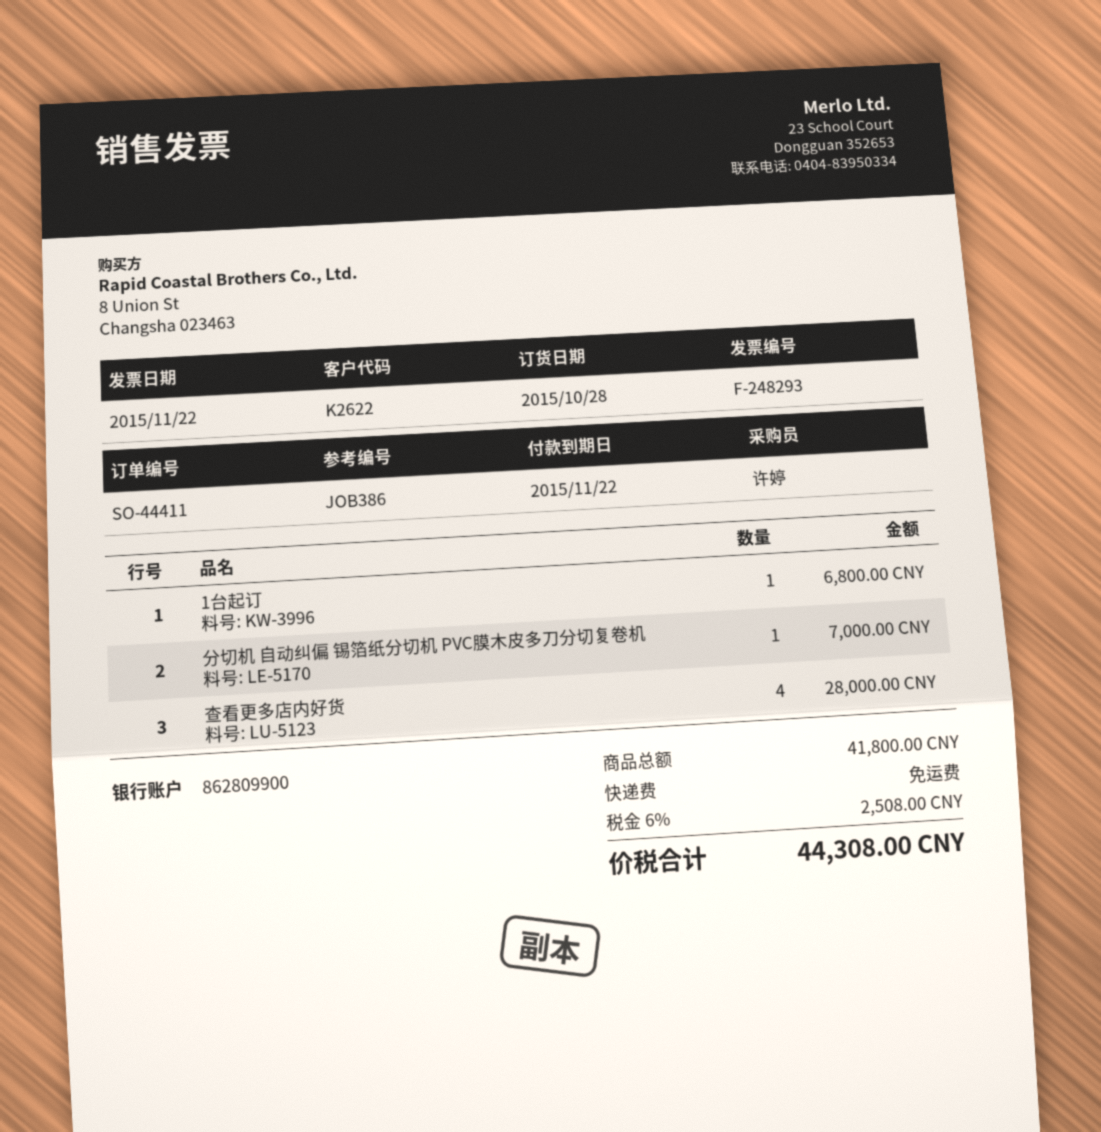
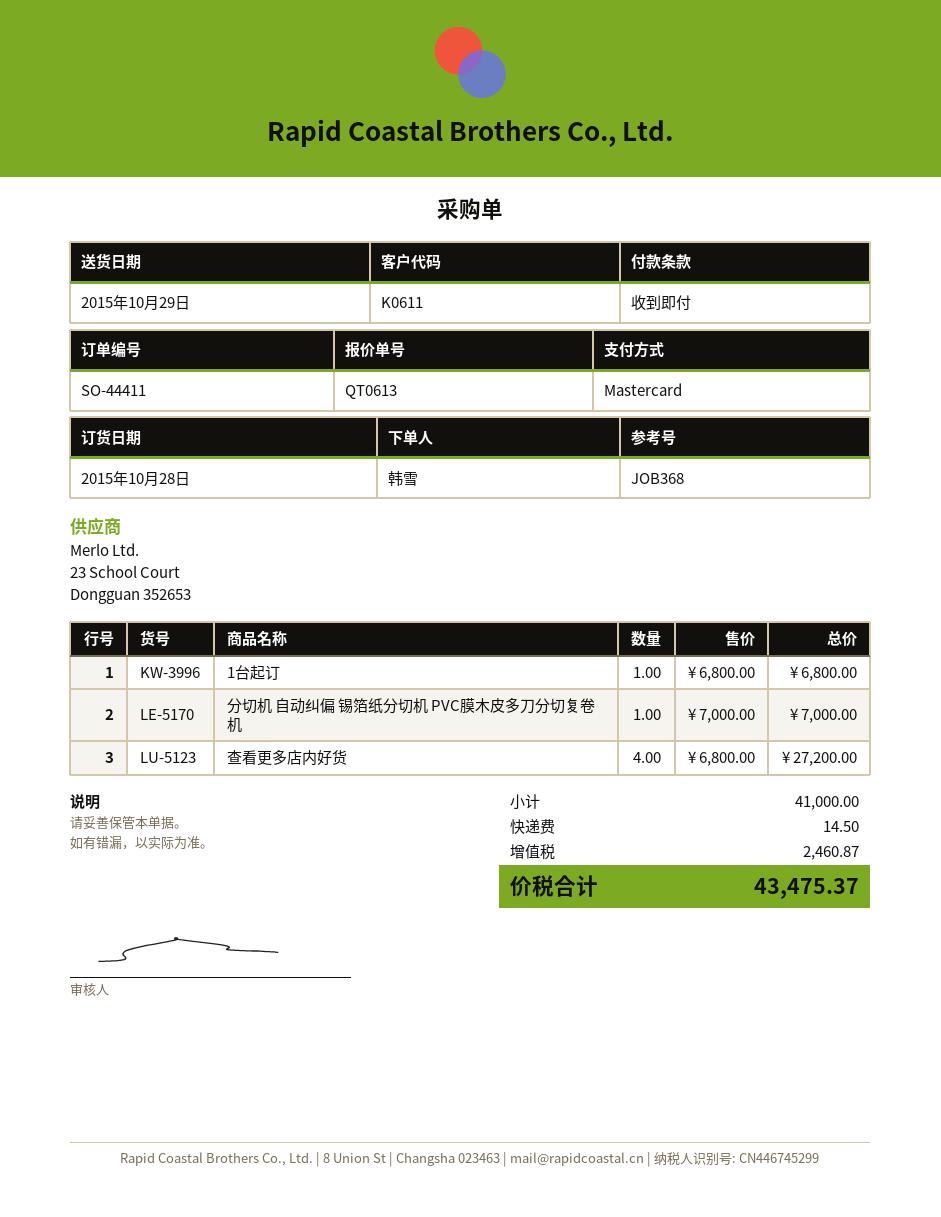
customer number: K2622 -> K0611
reference: JOB386 -> JOB368
ordered by: 许婷 -> 韩雪
查看更多店内好货: 4 for 28000.00 -> 4 for 27200.00
subtotal: 41800.00 -> 41000.00
shipping: 0.00 -> 14.50
tax: 2508.00 -> 2460.87
total: 44308.00 -> 43475.37

